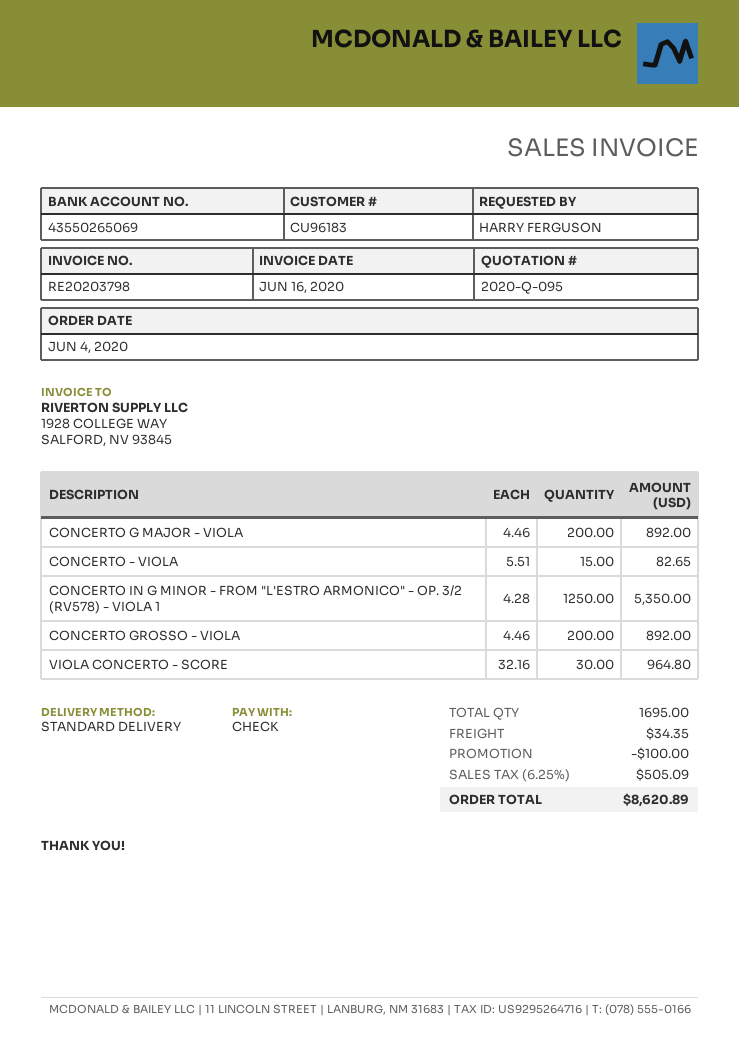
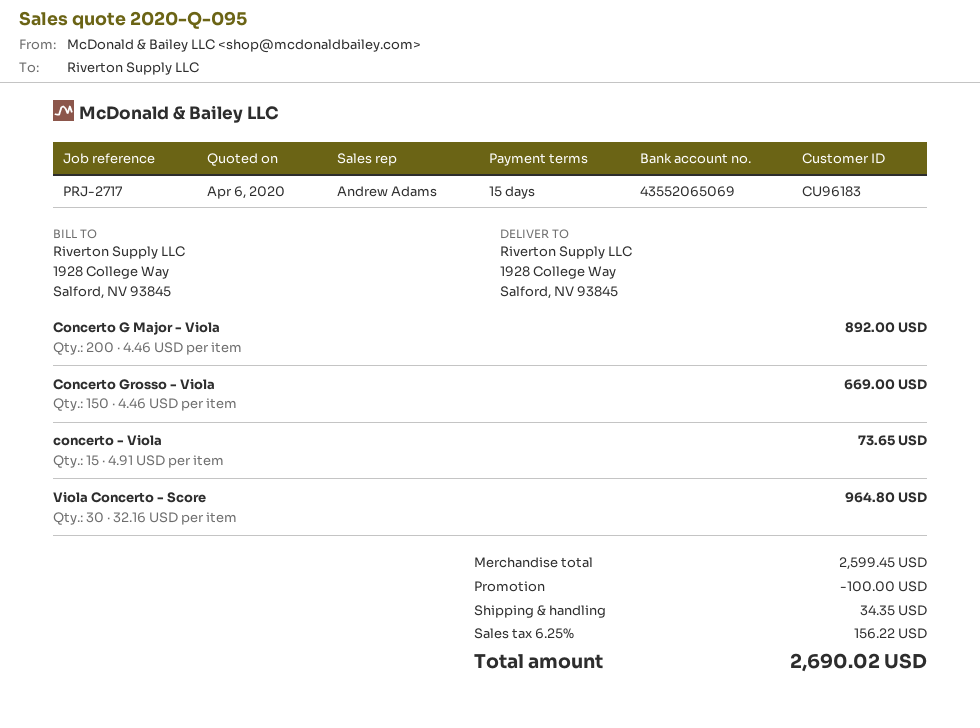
bank account: 43550265069 -> 43552065069
CONCERTO - VIOLA: 15 x 5.51 = 82.65 -> 15 x 4.91 = 73.65
CONCERTO IN G MINOR - FROM "L'ESTRO ARMONICO" - OP. 3/2 (RV578) - VIOLA 1: 1250 x 4.28 = 5350.00 -> none
CONCERTO GROSSO - VIOLA: 200 x 4.46 = 892.00 -> 150 x 4.46 = 669.00
tax: 6.25% = 505.09 -> 6.25% = 156.22
total: 8620.89 -> 2690.02

